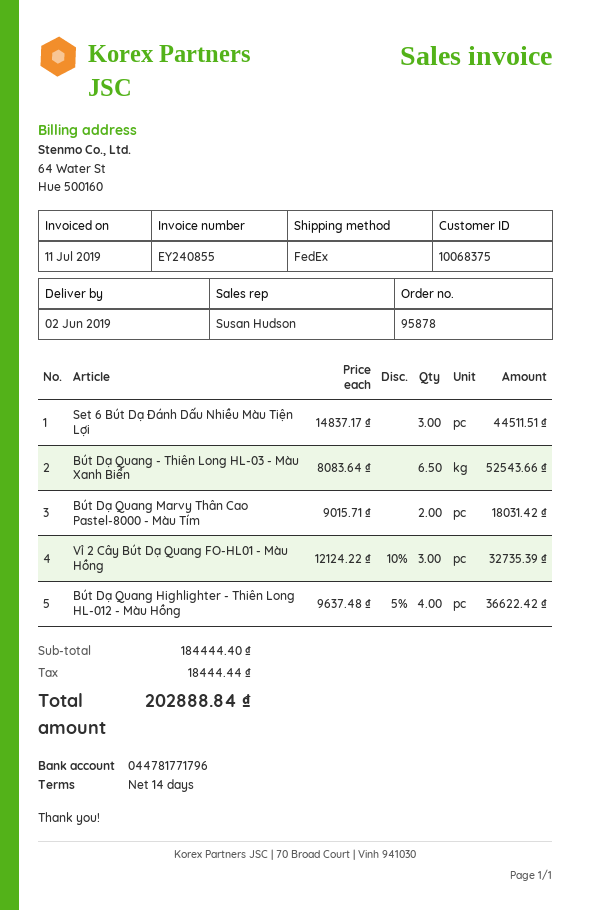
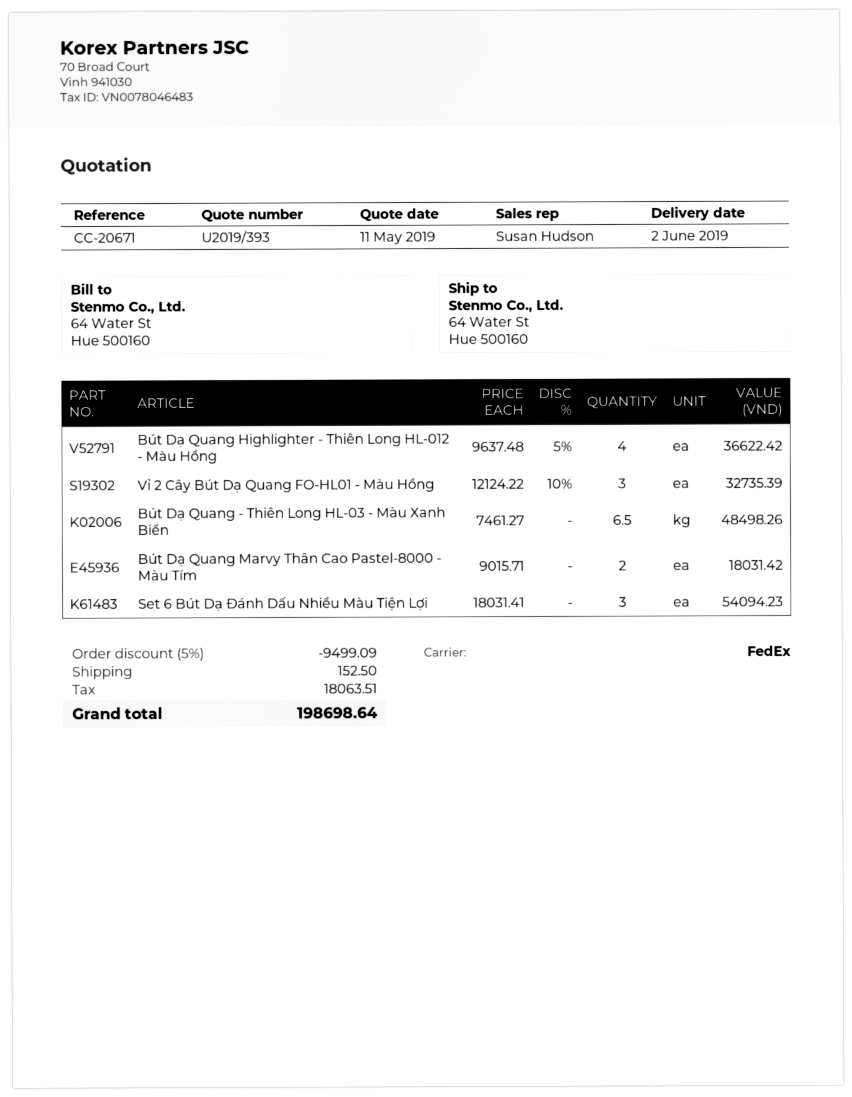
Set 6 Bút Dạ Đánh Dấu Nhiều Màu Tiện Lợi: 3 x 14837.17 = 44511.51 -> 3 x 18031.41 = 54094.23
Bút Dạ Quang - Thiên Long HL-03 - Màu Xanh Biển: 6.5 x 8083.64 = 52543.66 -> 6.5 x 7461.27 = 48498.26
discount: none -> 5% = 9499.09
shipping: none -> 152.50
tax: 18444.44 -> 18063.51
total: 202888.84 -> 198698.64

